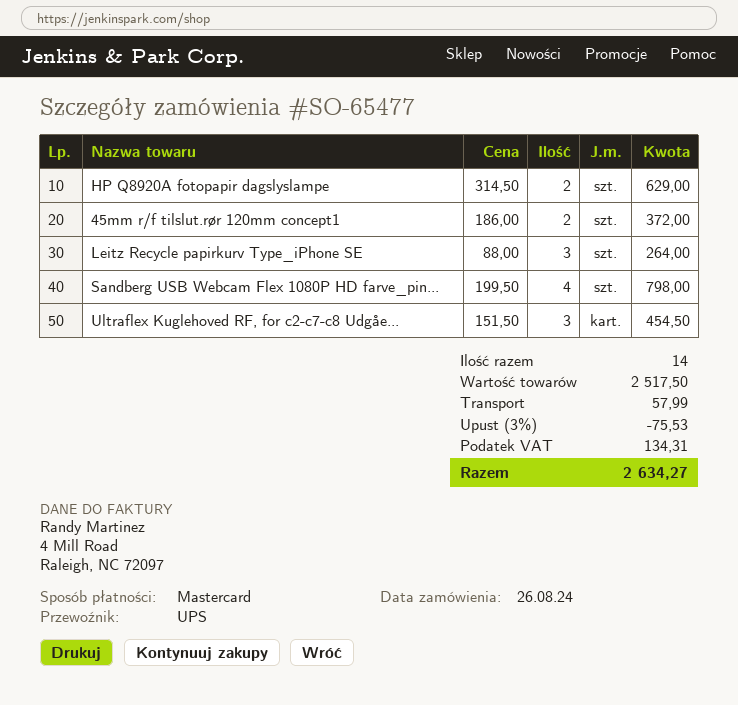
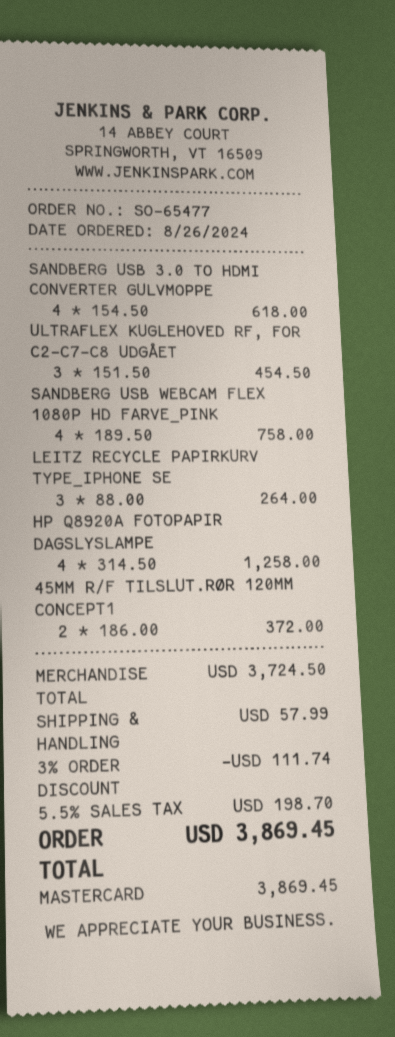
HP Q8920A fotopapir dagslyslampe: 2 x 314.50 = 629.00 -> 4 x 314.50 = 1258.00
Sandberg USB Webcam Flex 1080P HD farve_pin...: 4 x 199.50 = 798.00 -> 4 x 189.50 = 758.00
SANDBERG USB 3.0 TO HDMI CONVERTER GULVMOPPE: none -> 4 x 154.50 = 618.00
subtotal: 2517.50 -> 3724.50
discount: 3% = 75.53 -> 3% = 111.74
tax: 134.31 -> 198.70
total: 2634.27 -> 3869.45

